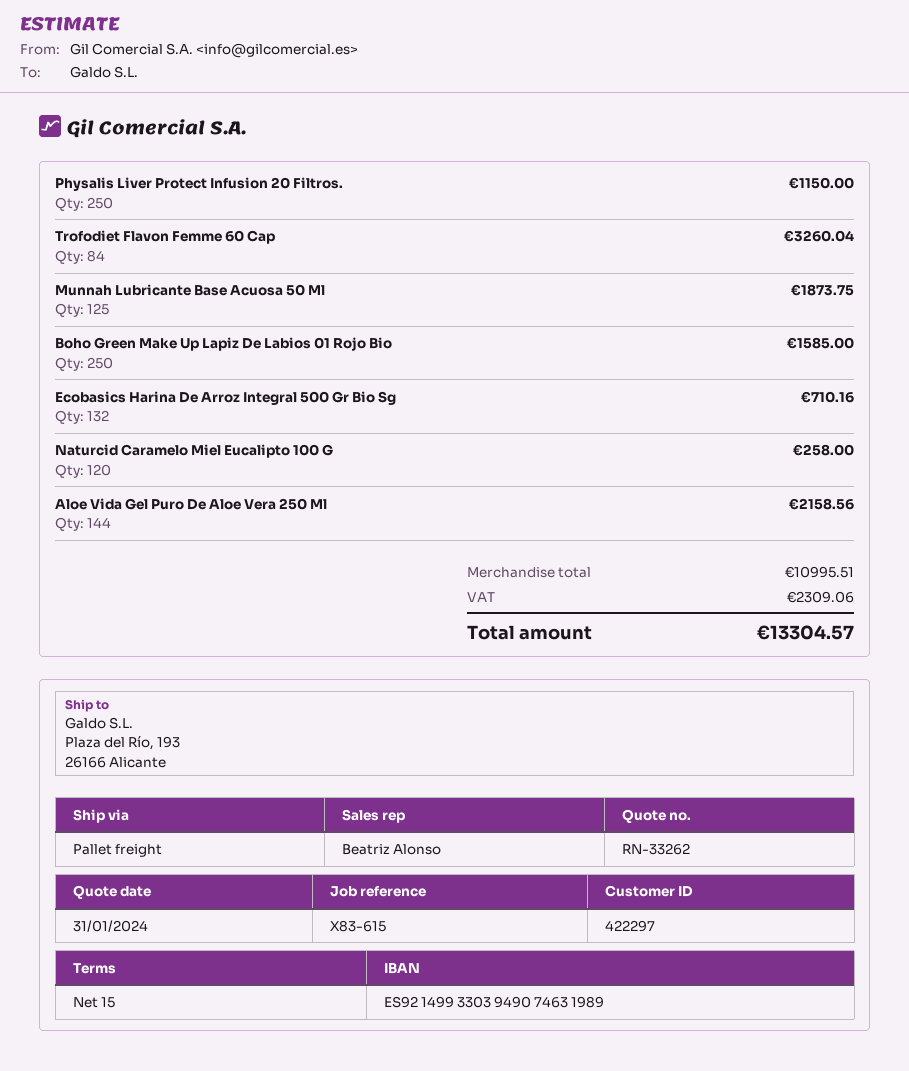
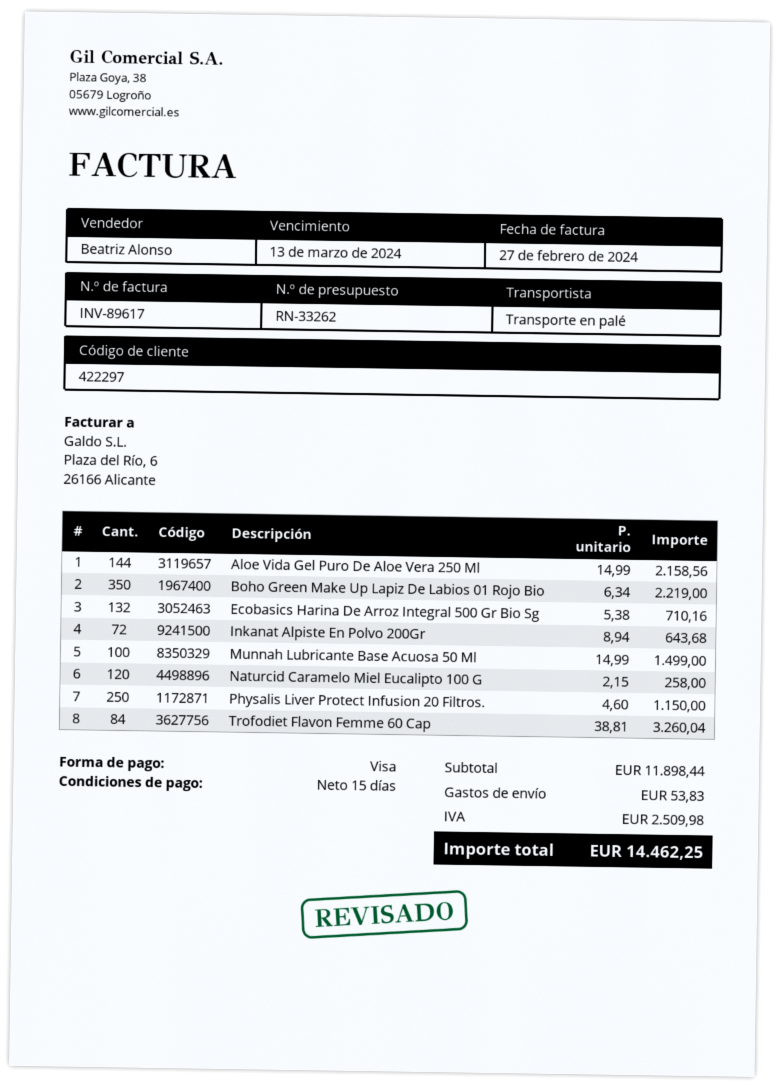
Munnah Lubricante Base Acuosa 50 Ml: 125 for 1873.75 -> 100 for 1499.00
Boho Green Make Up Lapiz De Labios 01 Rojo Bio: 250 for 1585.00 -> 350 for 2219.00
Inkanat Alpiste En Polvo 200Gr: none -> 72 for 643.68
subtotal: 10995.51 -> 11898.44
shipping: none -> 53.83
tax: 2309.06 -> 2509.98
total: 13304.57 -> 14462.25

